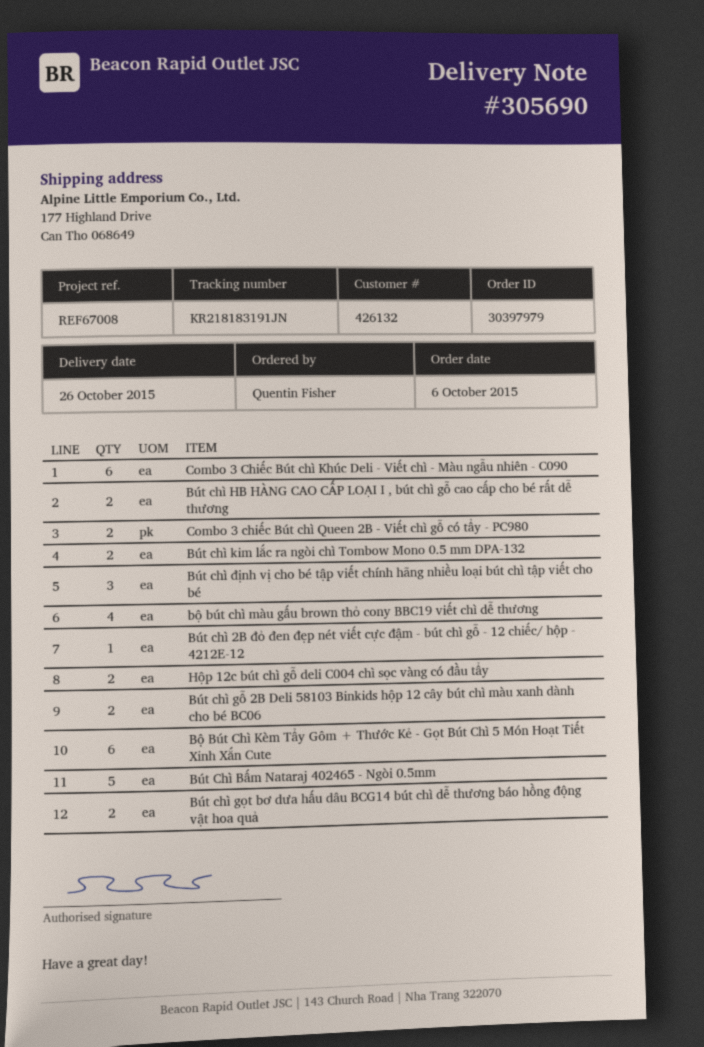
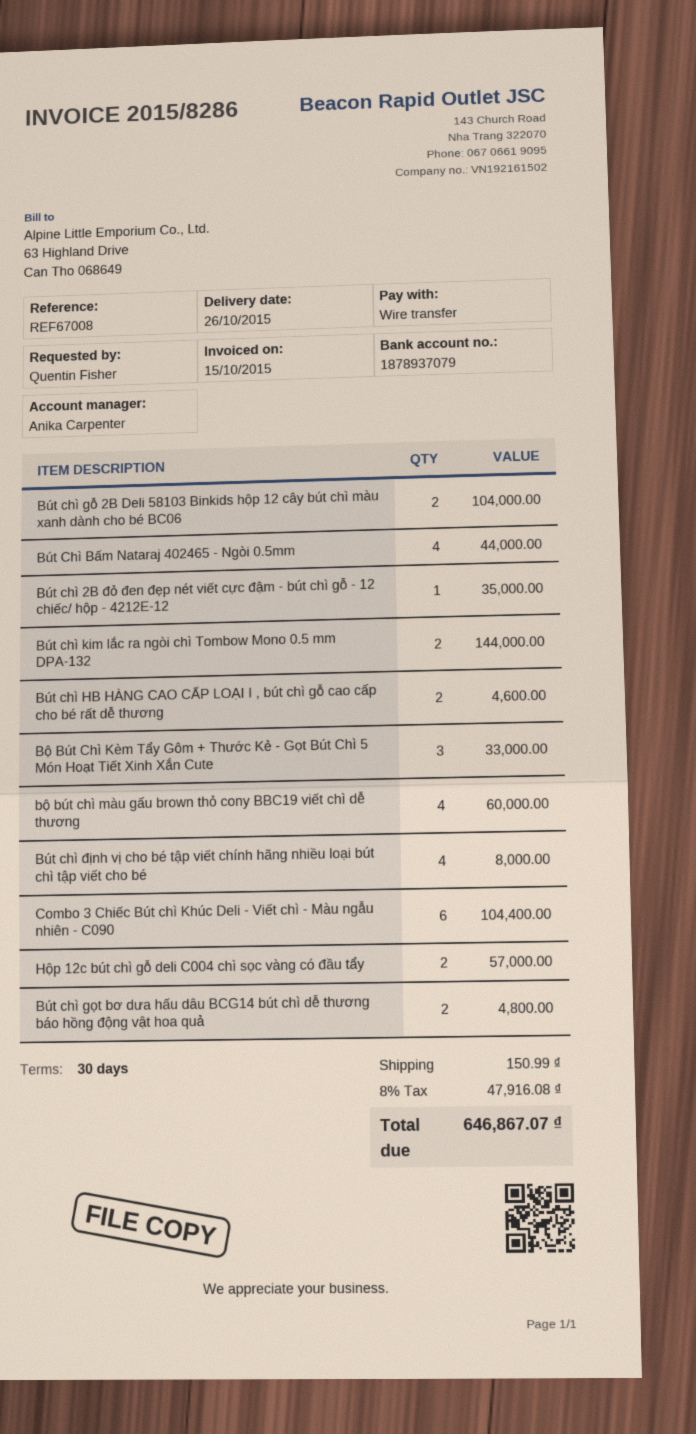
Combo 3 chiếc Bút chì Queen 2B - Viết chì gỗ có tẩy - PC980: 2 -> none
Bút chì định vị cho bé tập viết chính hãng nhiều loại bút chì tập viết cho bé: 3 -> 4
Bộ Bút Chì Kèm Tẩy Gôm + Thước Kẻ - Gọt Bút Chì 5 Món Hoạt Tiết Xinh Xắn Cute: 6 -> 3
Bút Chì Bấm Nataraj 402465 - Ngòi 0.5mm: 5 -> 4

